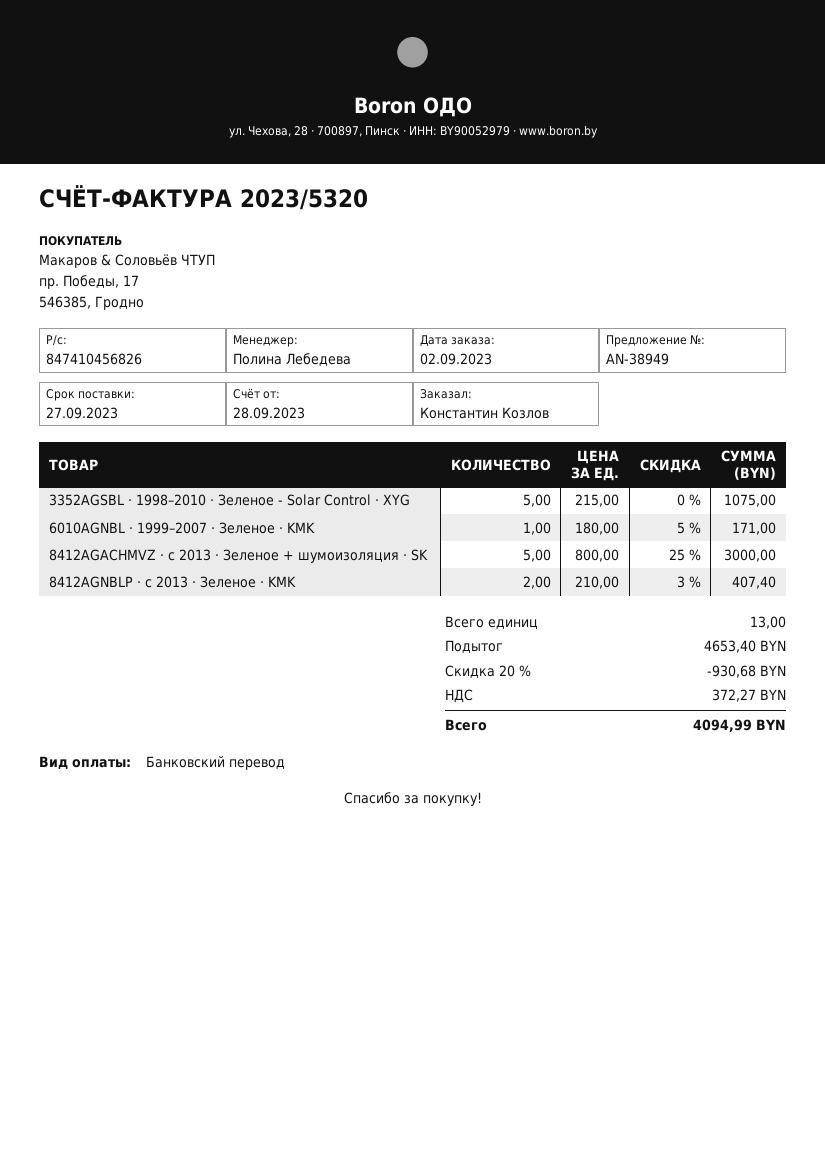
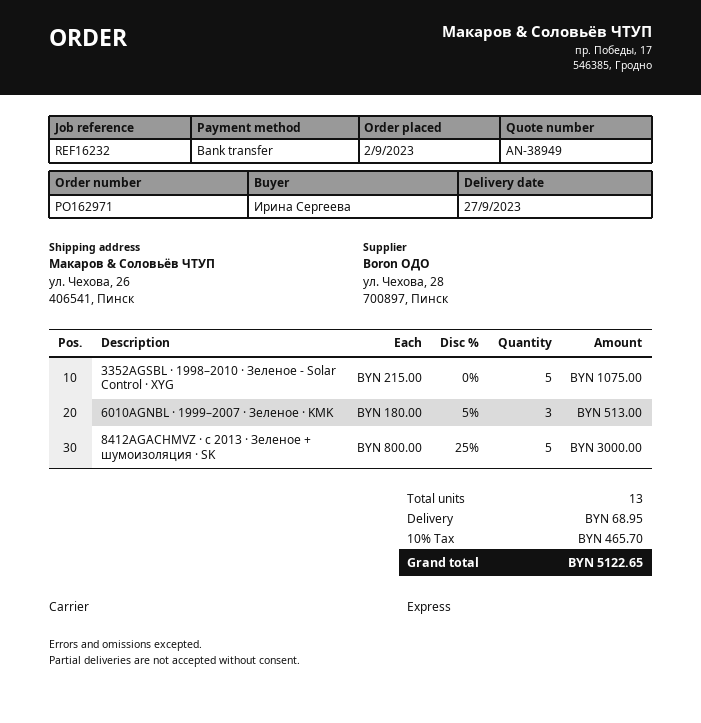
ordered by: Константин Козлов -> Ирина Сергеева
6010AGNBL · 1999–2007 · Зеленое · KMK: 1 x 180.00 - 5% = 171.00 -> 3 x 180.00 - 5% = 513.00
8412AGNBLP · с 2013 · Зеленое · KMK: 2 x 210.00 - 3% = 407.40 -> none
discount: 20% = 930.68 -> none
shipping: none -> 68.95
tax: 372.27 -> 465.70
total: 4094.99 -> 5122.65

